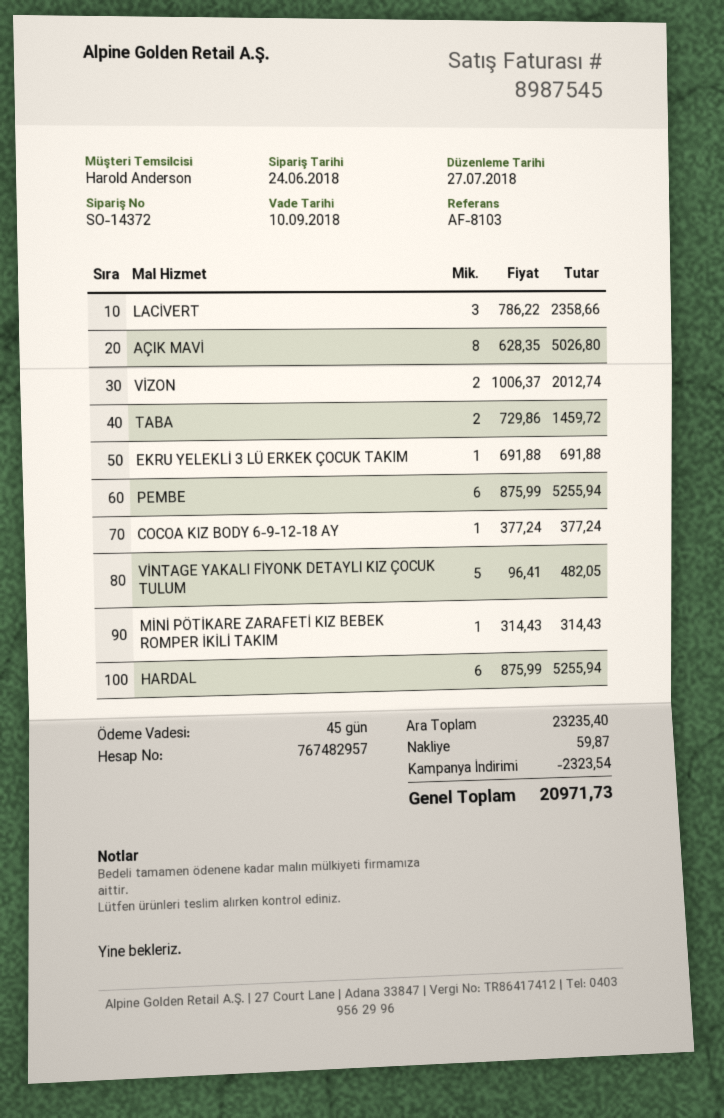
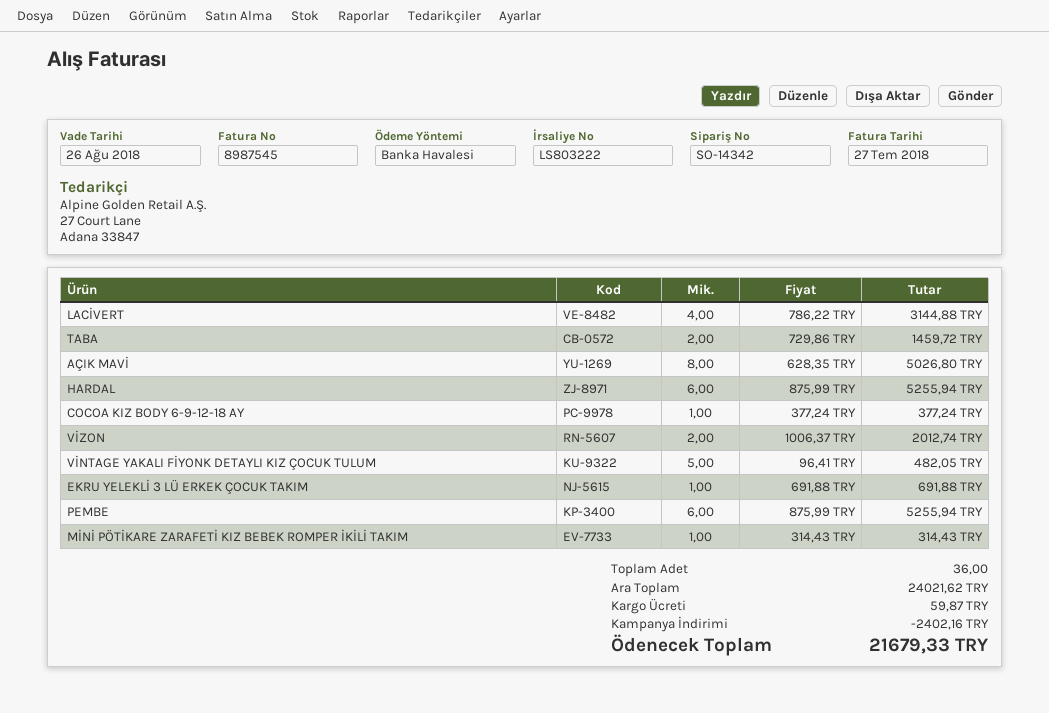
order number: SO-14372 -> SO-14342
due date: 2018-09-10 -> 2018-08-26
LACİVERT: 3 x 786.22 = 2358.66 -> 4 x 786.22 = 3144.88
subtotal: 23235.40 -> 24021.62
discount: 2323.54 -> 2402.16
total: 20971.73 -> 21679.33

